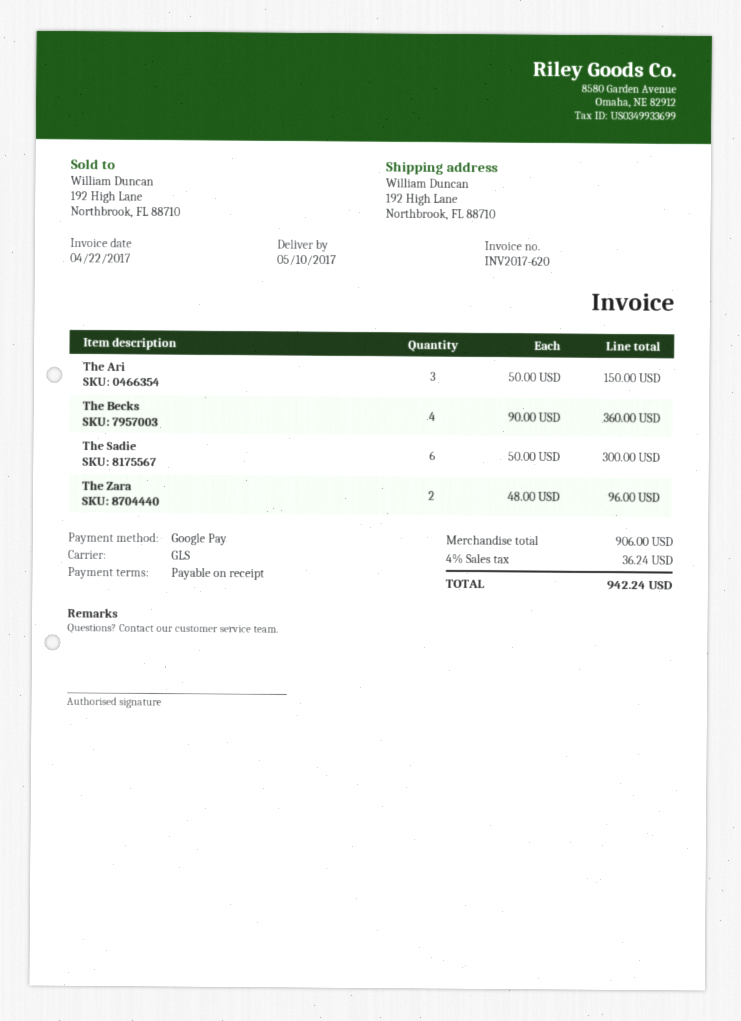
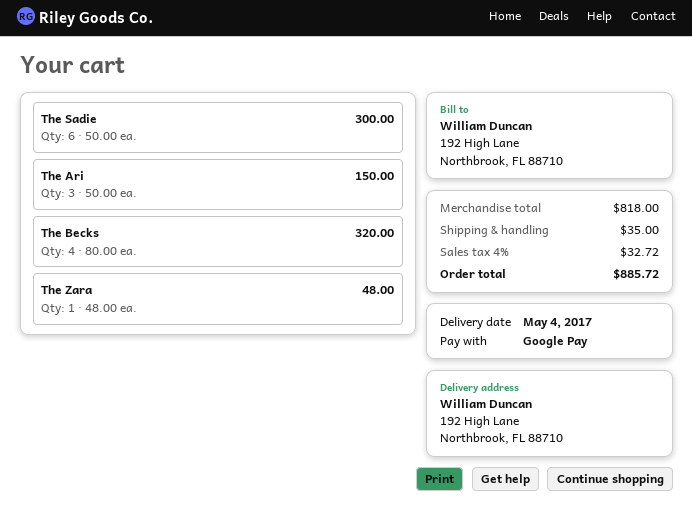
delivery date: 2017-05-10 -> 2017-05-04
The Becks: 4 x 90.00 = 360.00 -> 4 x 80.00 = 320.00
The Zara: 2 x 48.00 = 96.00 -> 1 x 48.00 = 48.00
subtotal: 906.00 -> 818.00
shipping: none -> 35.00
tax: 4% = 36.24 -> 4% = 32.72
total: 942.24 -> 885.72

